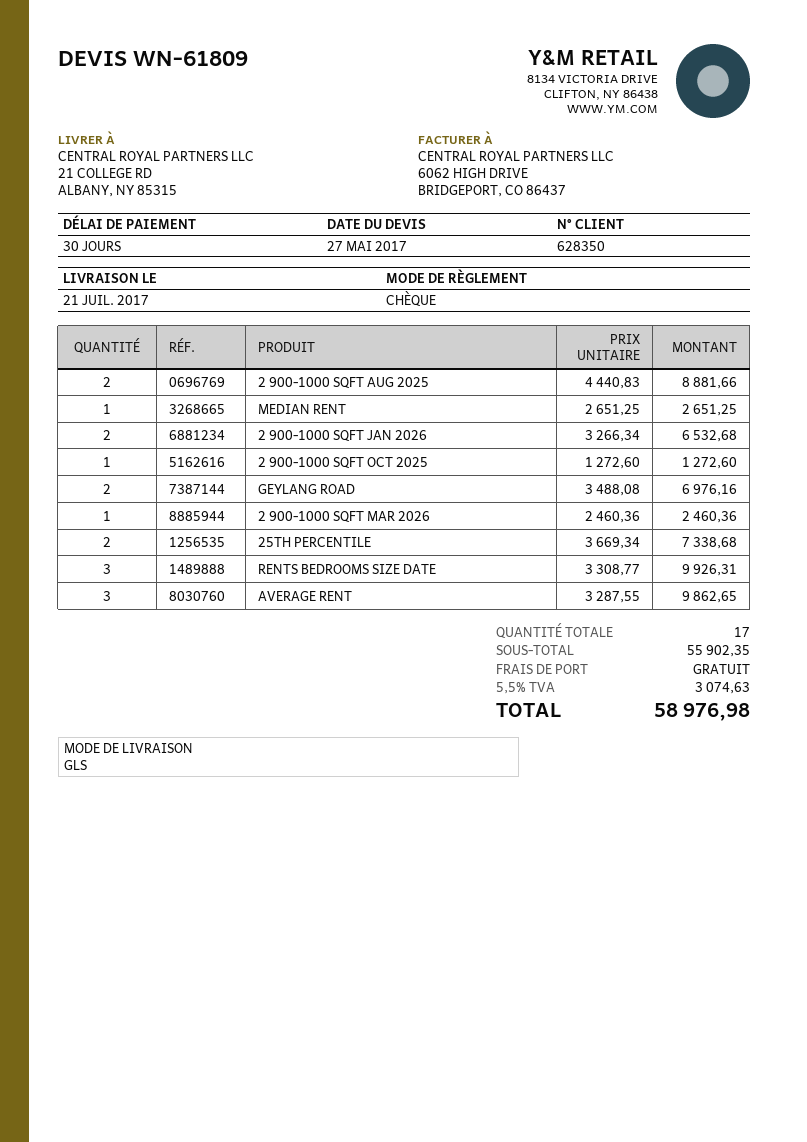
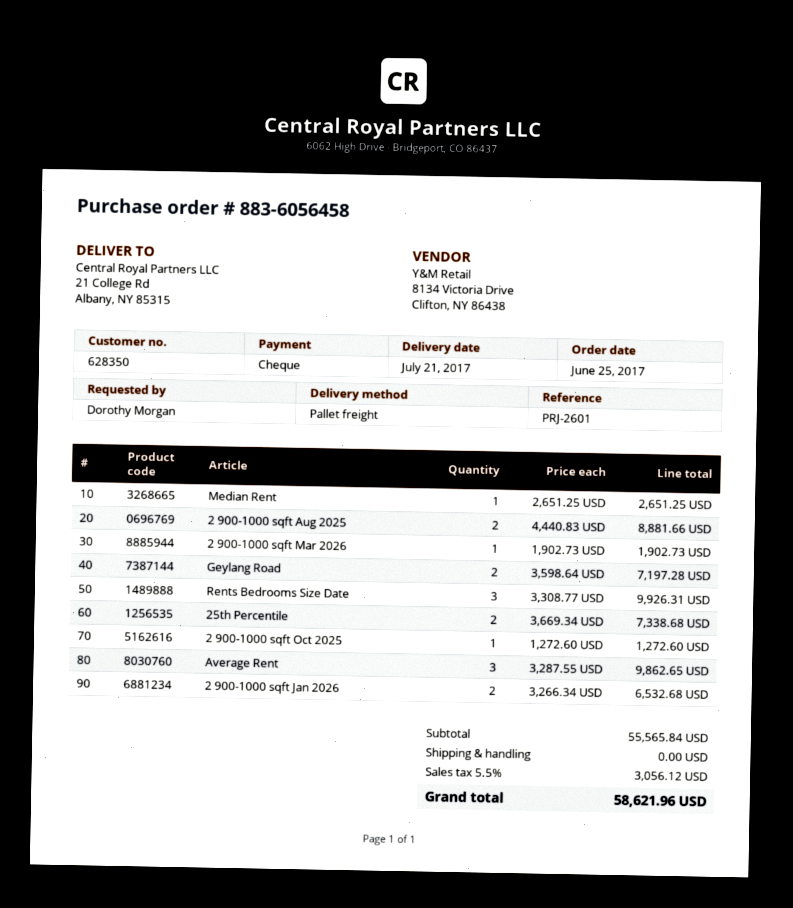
shipping method: GLS -> pallet freight
GEYLANG ROAD: 2 x 3488.08 = 6976.16 -> 2 x 3598.64 = 7197.28
2 900-1000 SQFT MAR 2026: 1 x 2460.36 = 2460.36 -> 1 x 1902.73 = 1902.73
subtotal: 55902.35 -> 55565.84
tax: 5.5% = 3074.63 -> 5.5% = 3056.12
total: 58976.98 -> 58621.96

